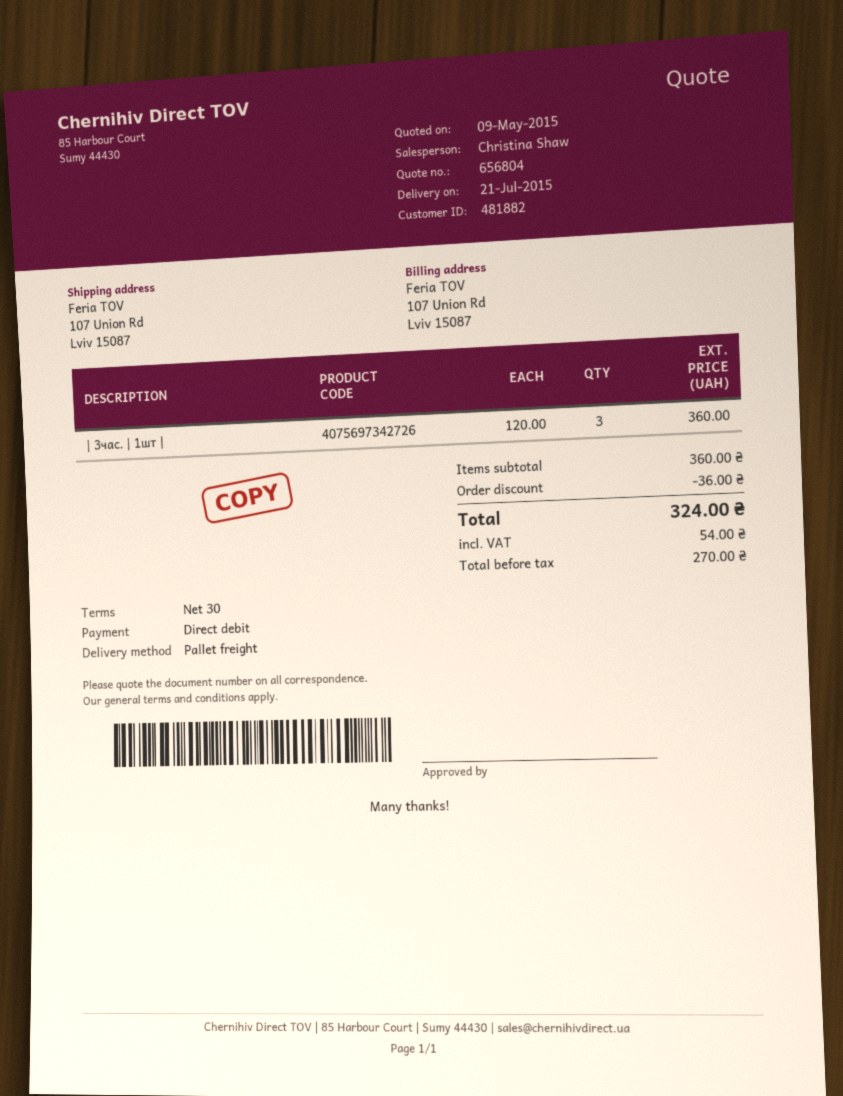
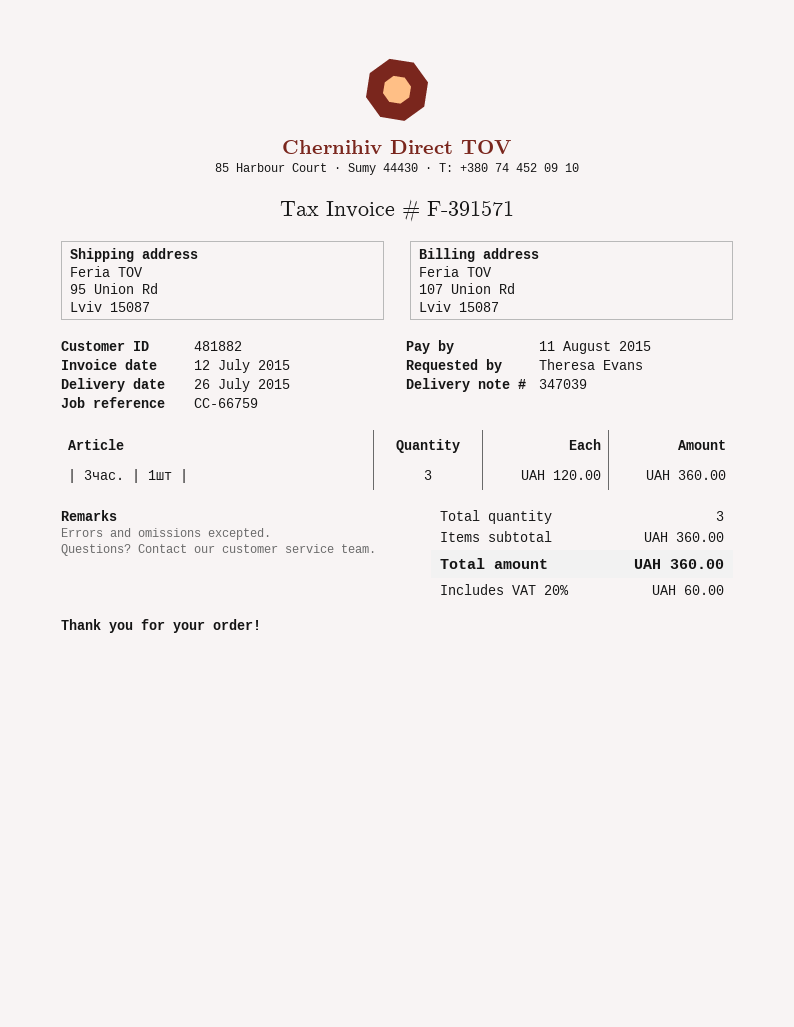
delivery date: 2015-07-21 -> 2015-07-26
ship to: 107 Union Rd, Lviv 15087 -> 95 Union Rd, Lviv 15087
discount: 36.00 -> none
tax: 54.00 -> 60.00
total: 324.00 -> 360.00

